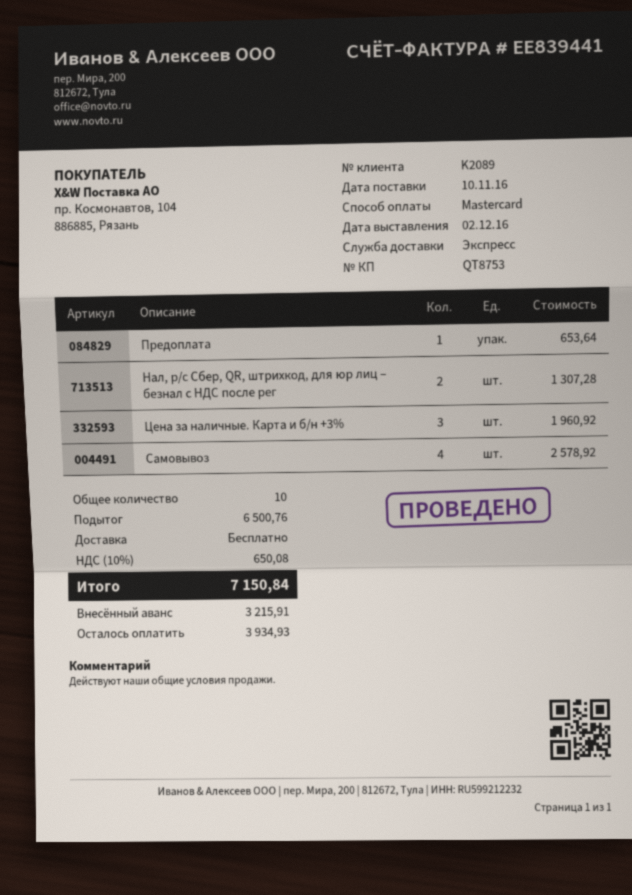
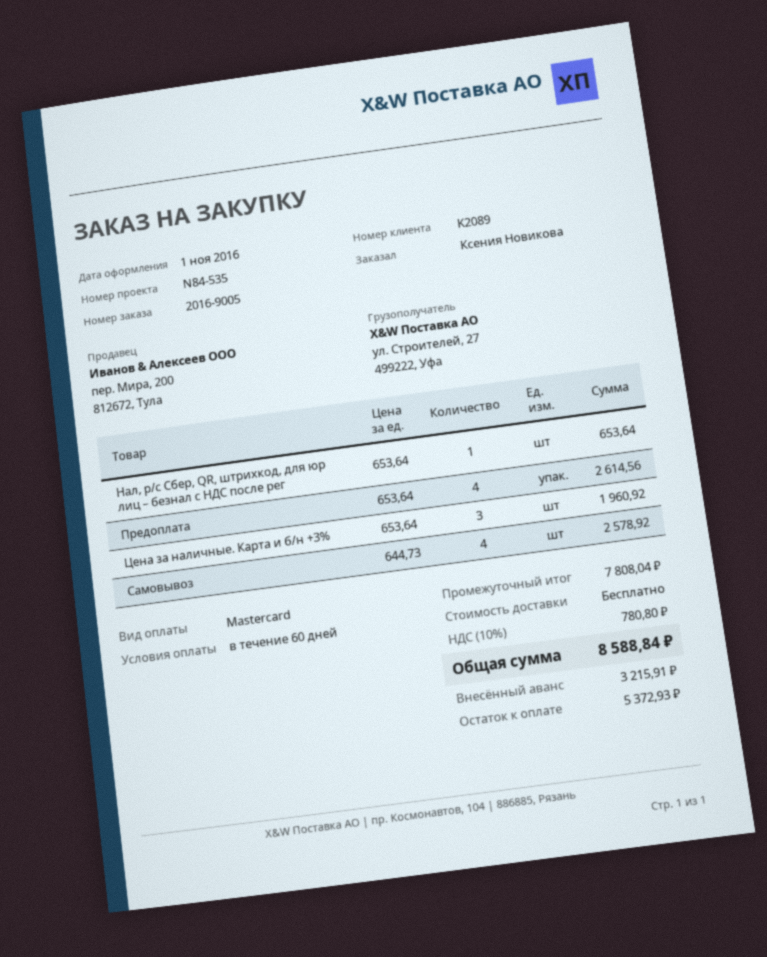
Предоплата: 1 for 653.64 -> 4 for 2614.56
Нал, р/с Сбер, QR, штрихкод, для юр лиц – безнал с НДС после рег: 2 for 1307.28 -> 1 for 653.64
subtotal: 6500.76 -> 7808.04
tax: 10% = 650.08 -> 10% = 780.80
total: 7150.84 -> 8588.84
balance: 3934.93 -> 5372.93

